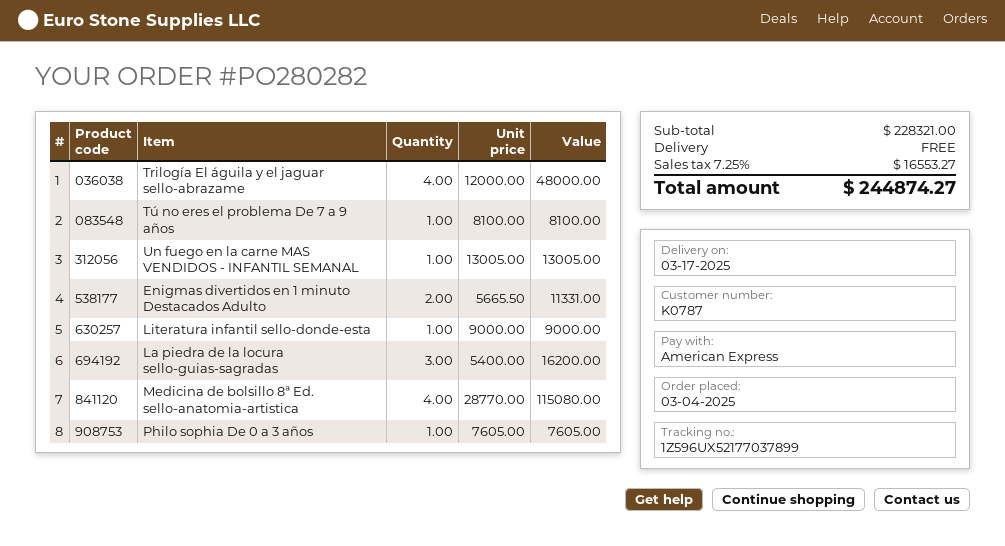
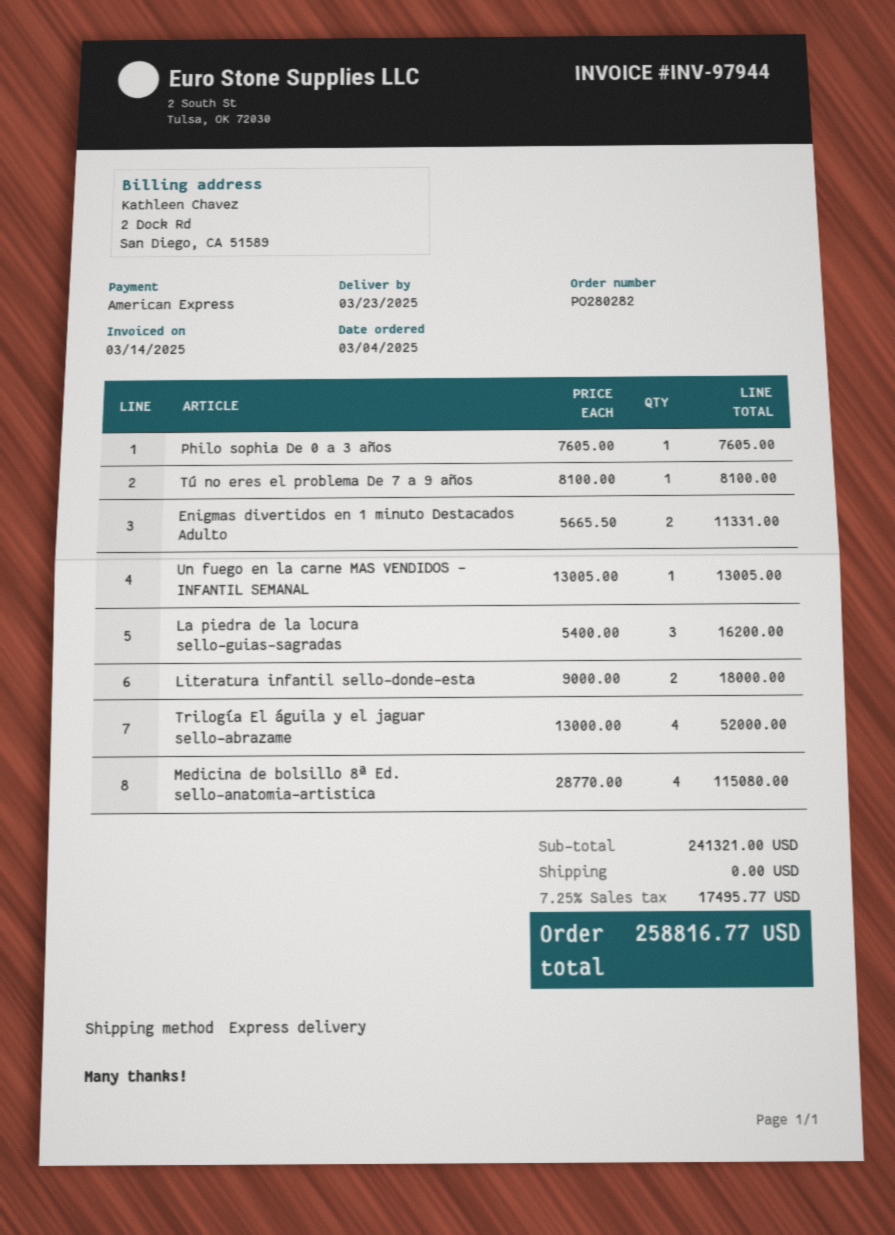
delivery date: 2025-03-17 -> 2025-03-23
Trilogía El águila y el jaguar sello-abrazame: 4 x 12000.00 = 48000.00 -> 4 x 13000.00 = 52000.00
Literatura infantil sello-donde-esta: 1 x 9000.00 = 9000.00 -> 2 x 9000.00 = 18000.00
subtotal: 228321.00 -> 241321.00
tax: 7.25% = 16553.27 -> 7.25% = 17495.77
total: 244874.27 -> 258816.77

